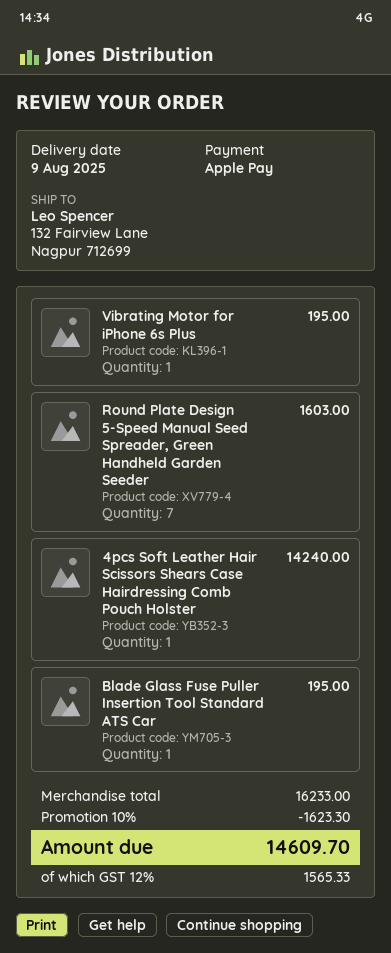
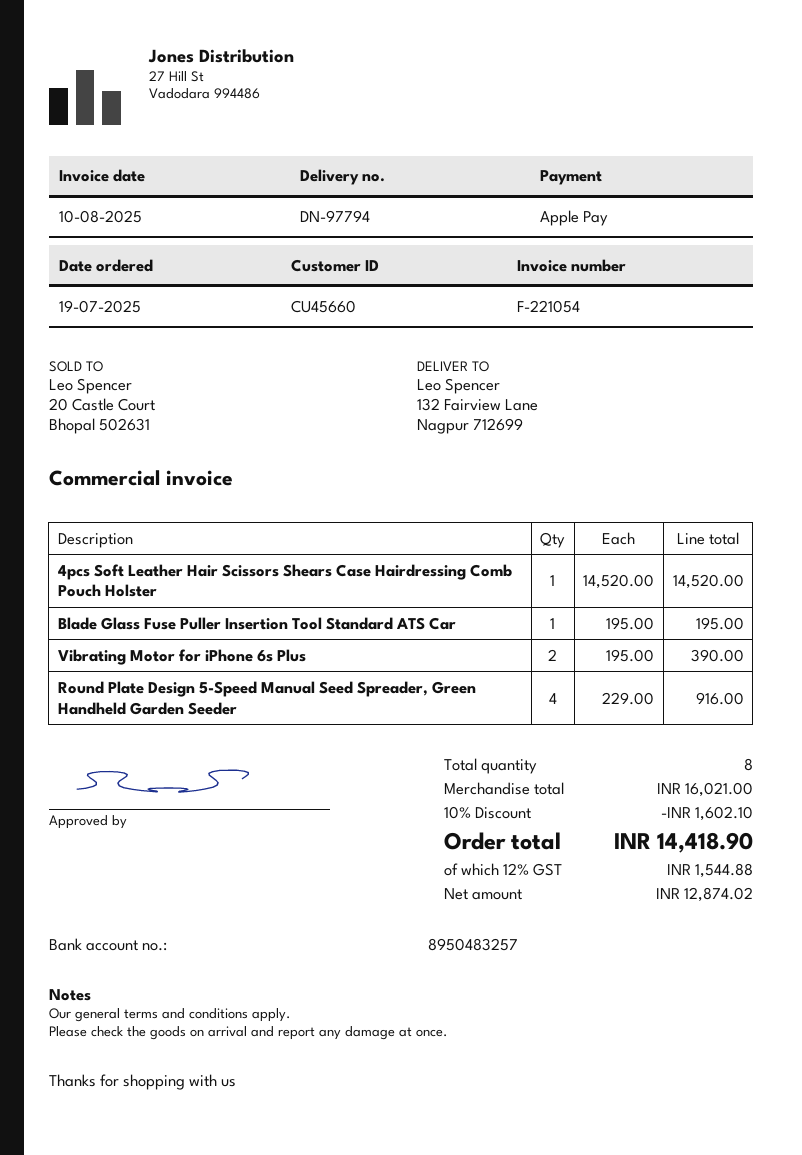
Vibrating Motor for iPhone 6s Plus: 1 for 195.00 -> 2 for 390.00
Round Plate Design 5-Speed Manual Seed Spreader, Green Handheld Garden Seeder: 7 for 1603.00 -> 4 for 916.00
4pcs Soft Leather Hair Scissors Shears Case Hairdressing Comb Pouch Holster: 1 for 14240.00 -> 1 for 14520.00
subtotal: 16233.00 -> 16021.00
discount: 10% = 1623.30 -> 10% = 1602.10
tax: 12% = 1565.33 -> 12% = 1544.88
total: 14609.70 -> 14418.90

